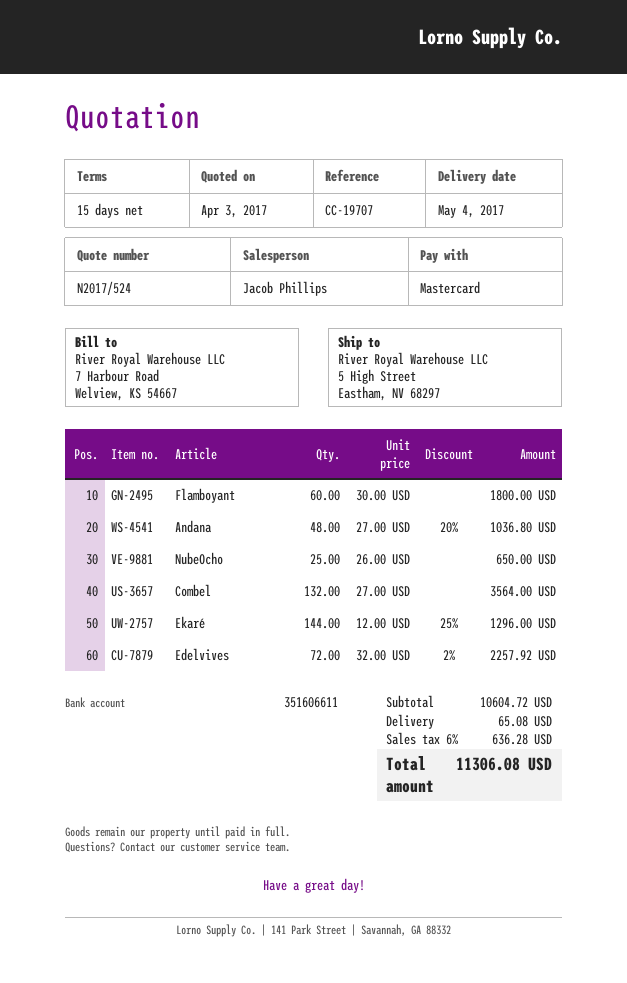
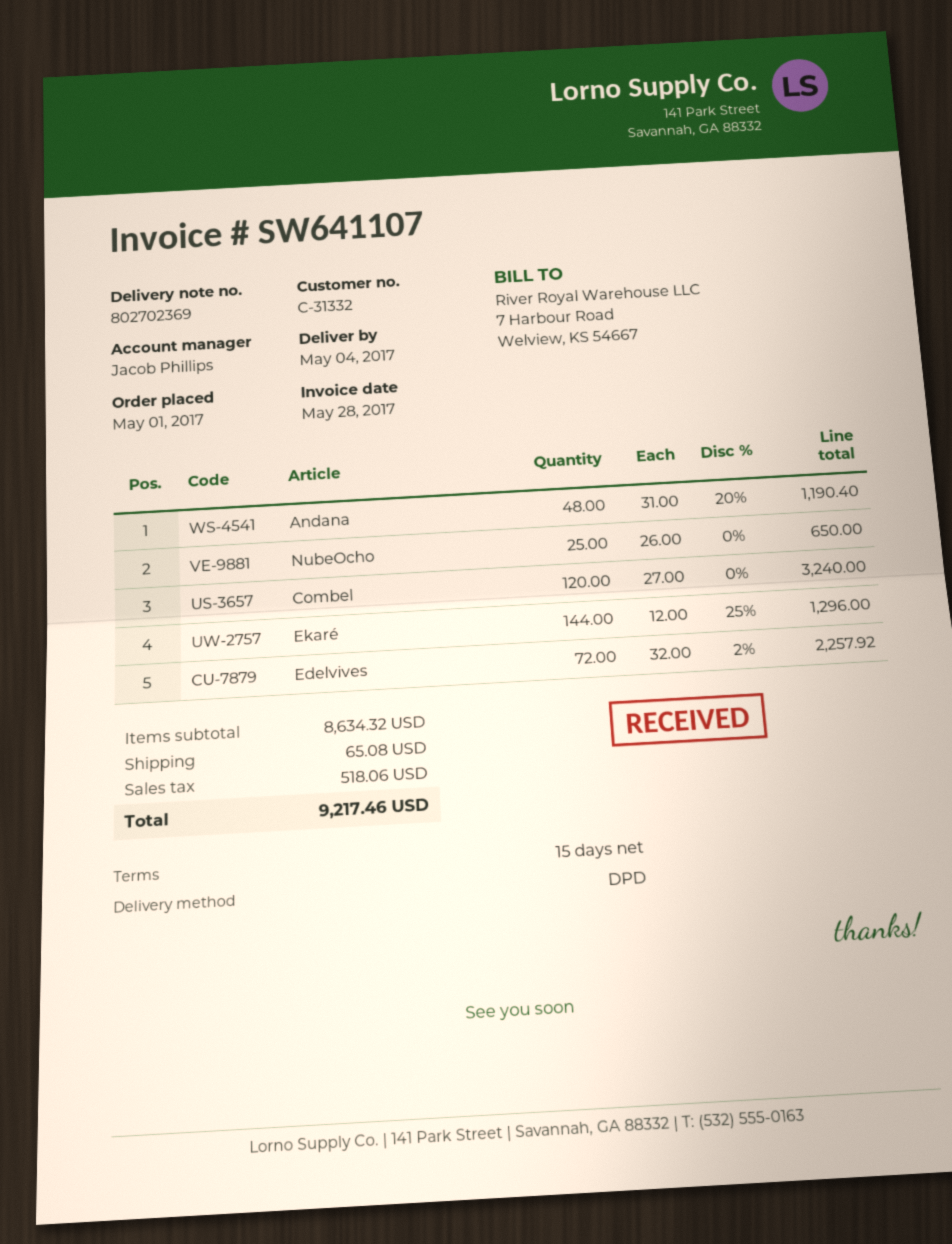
Flamboyant: 60 x 30.00 = 1800.00 -> none
Andana: 48 x 27.00 - 20% = 1036.80 -> 48 x 31.00 - 20% = 1190.40
Combel: 132 x 27.00 = 3564.00 -> 120 x 27.00 = 3240.00
subtotal: 10604.72 -> 8634.32
tax: 636.28 -> 518.06
total: 11306.08 -> 9217.46

